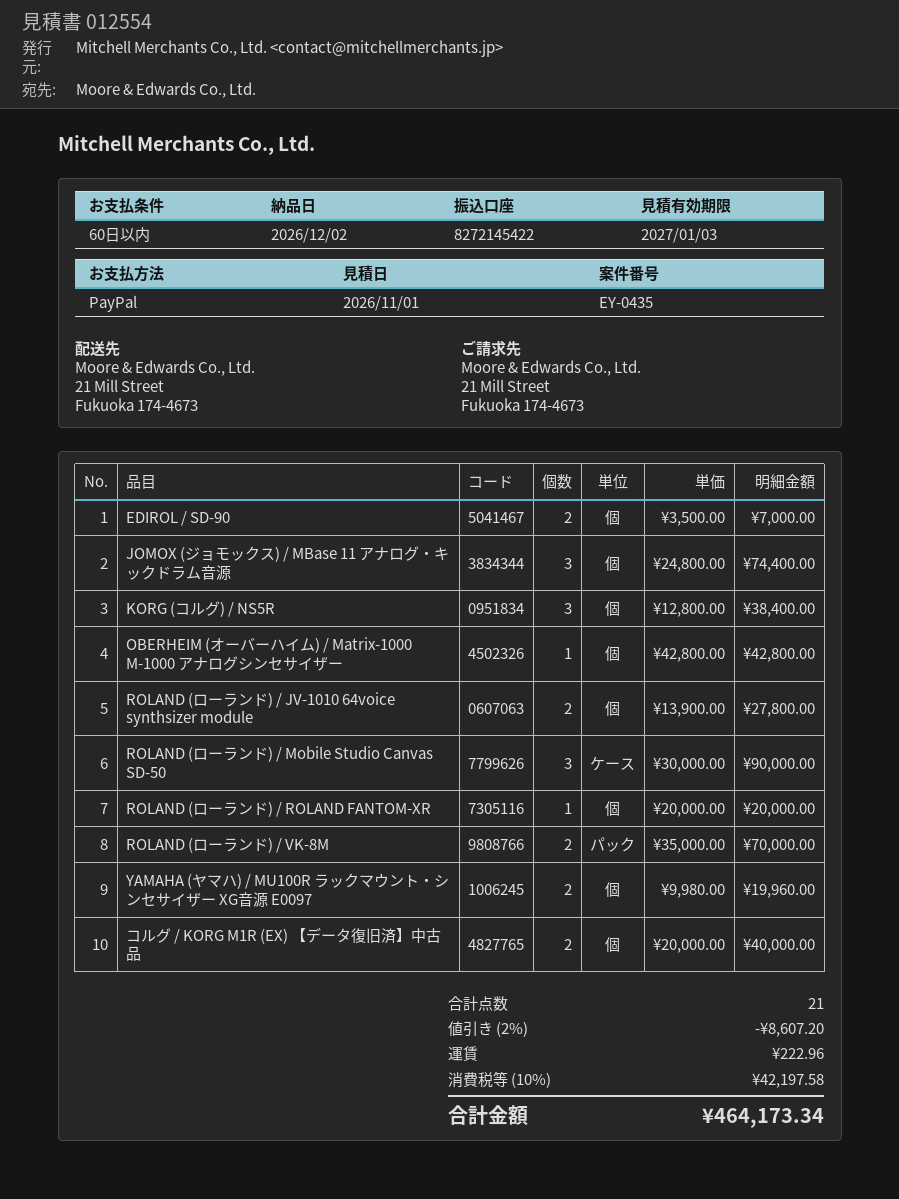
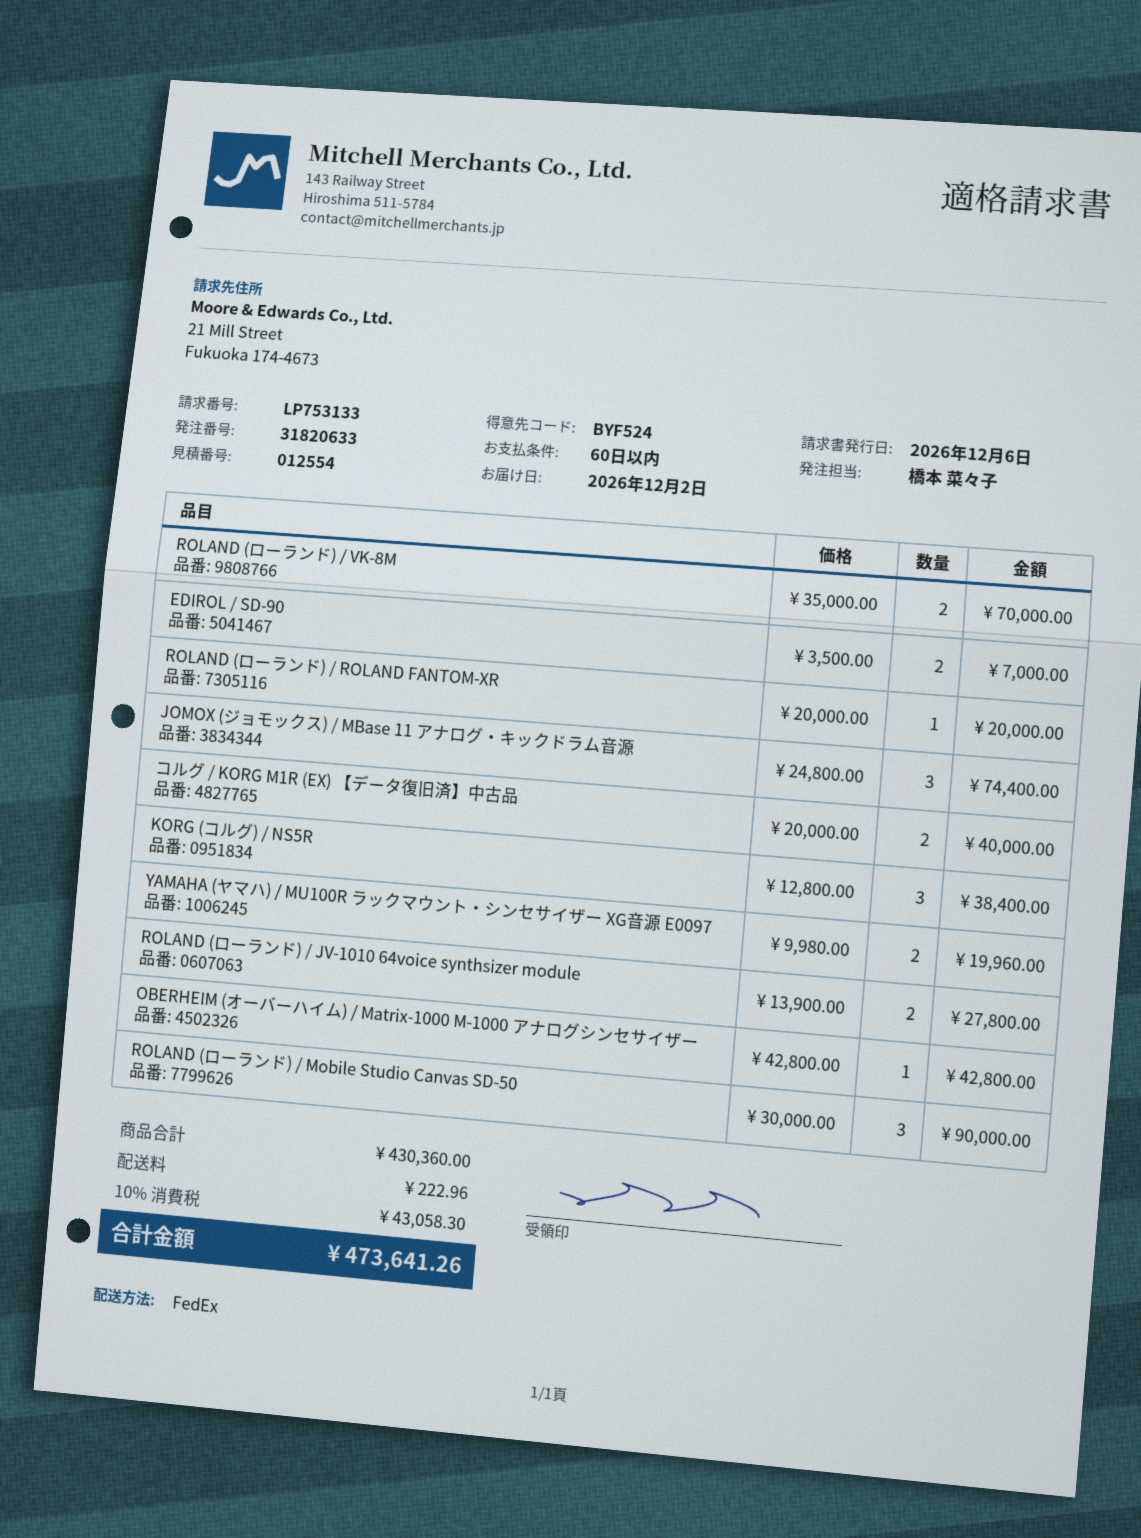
discount: 2% = 8607.20 -> none
tax: 10% = 42197.58 -> 10% = 43058.30
total: 464173.34 -> 473641.26

